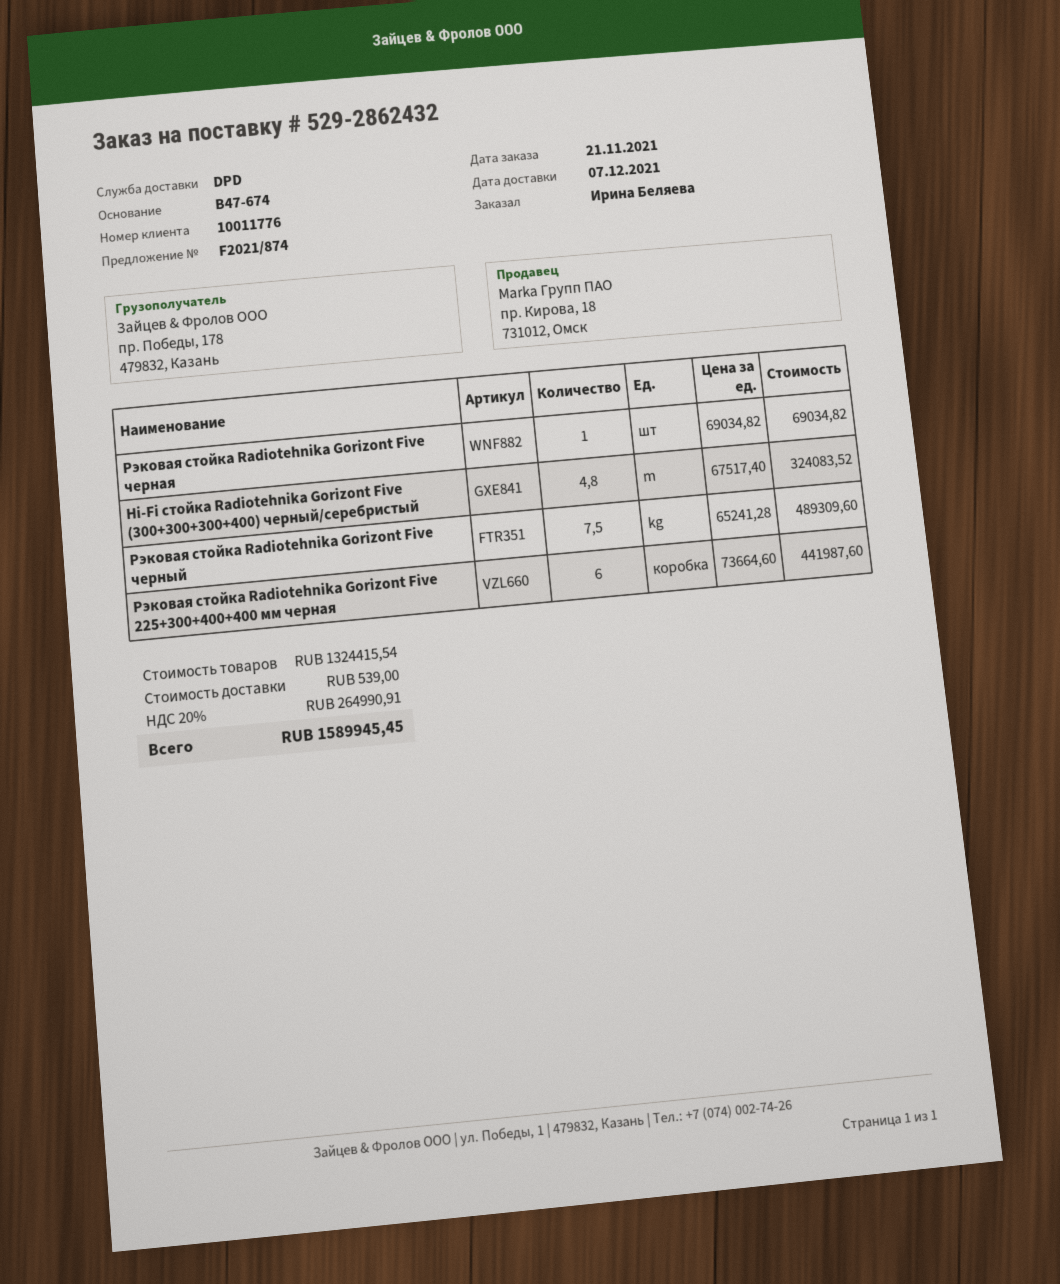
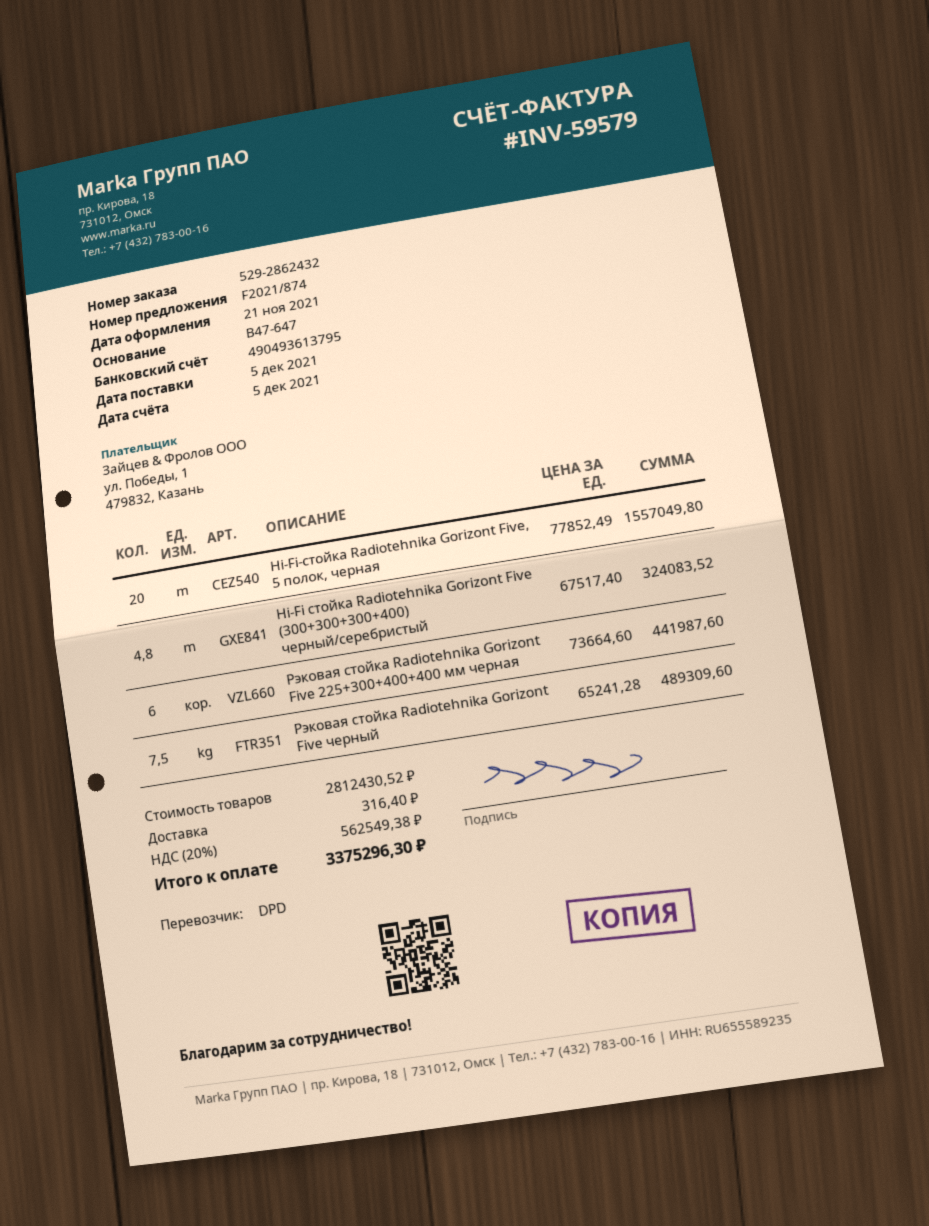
delivery date: 2021-12-07 -> 2021-12-05
reference: B47-674 -> B47-647
Рэковая стойка Radiotehnika Gorizont Five черная: 1 x 69034.82 = 69034.82 -> none
Hi-Fi-стойка Radiotehnika Gorizont Five, 5 полок, черная: none -> 20 x 77852.49 = 1557049.80
subtotal: 1324415.54 -> 2812430.52
shipping: 539.00 -> 316.40
tax: 20% = 264990.91 -> 20% = 562549.38
total: 1589945.45 -> 3375296.30

